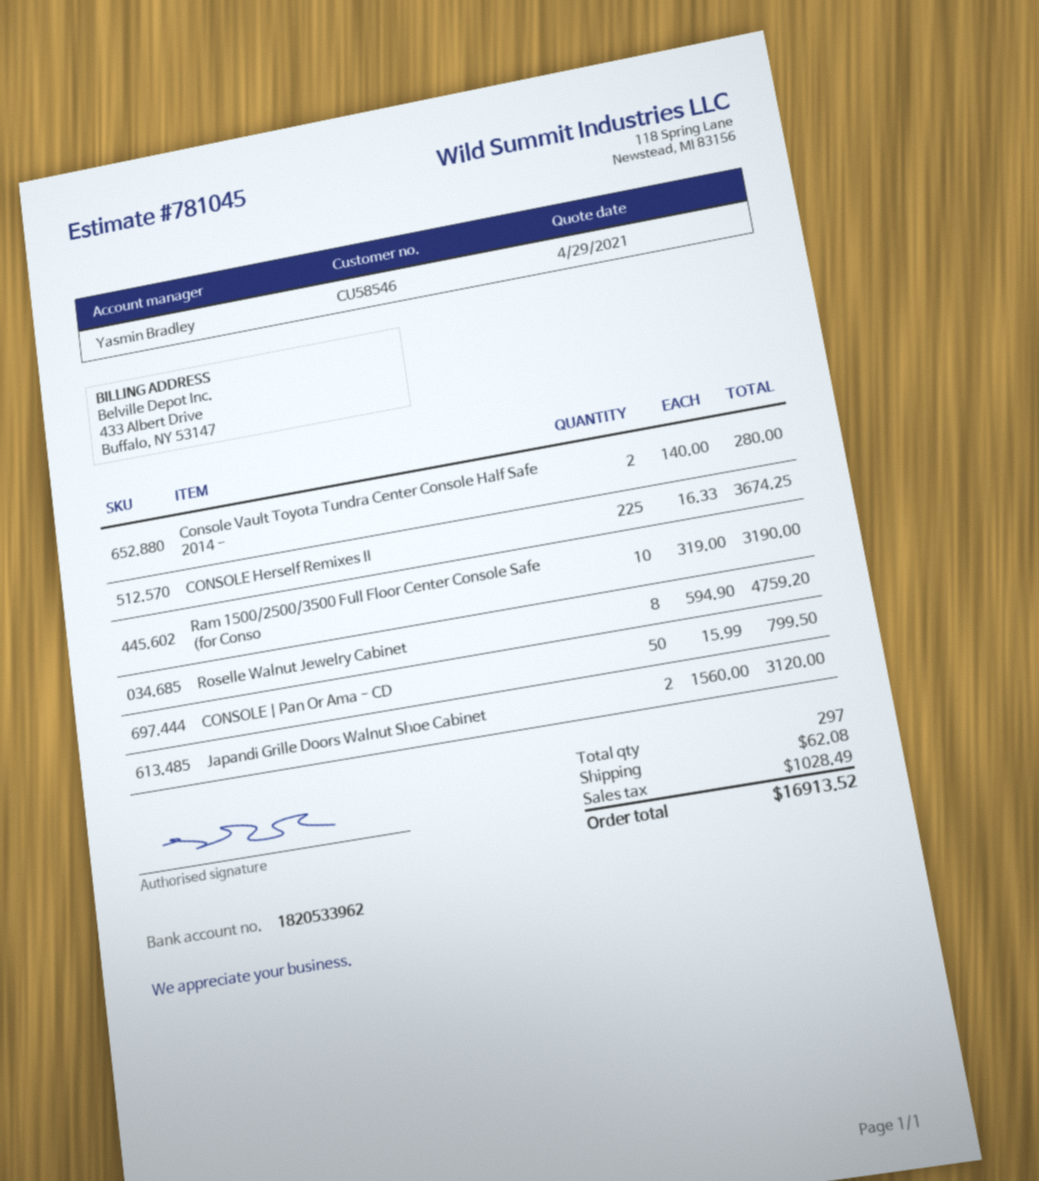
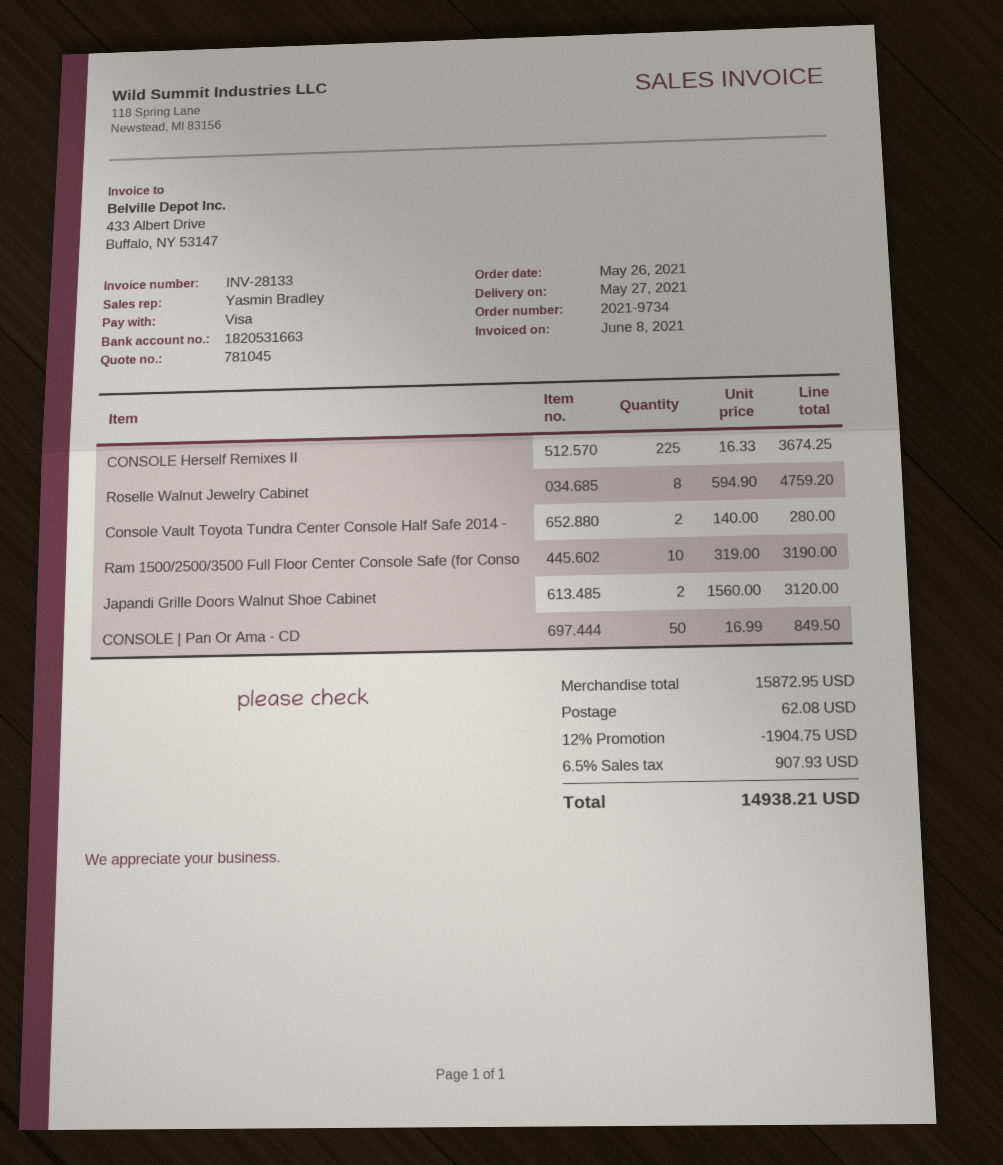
bank account: 1820533962 -> 1820531663
CONSOLE | Pan Or Ama - CD: 50 x 15.99 = 799.50 -> 50 x 16.99 = 849.50
discount: none -> 12% = 1904.75
tax: 1028.49 -> 907.93
total: 16913.52 -> 14938.21

